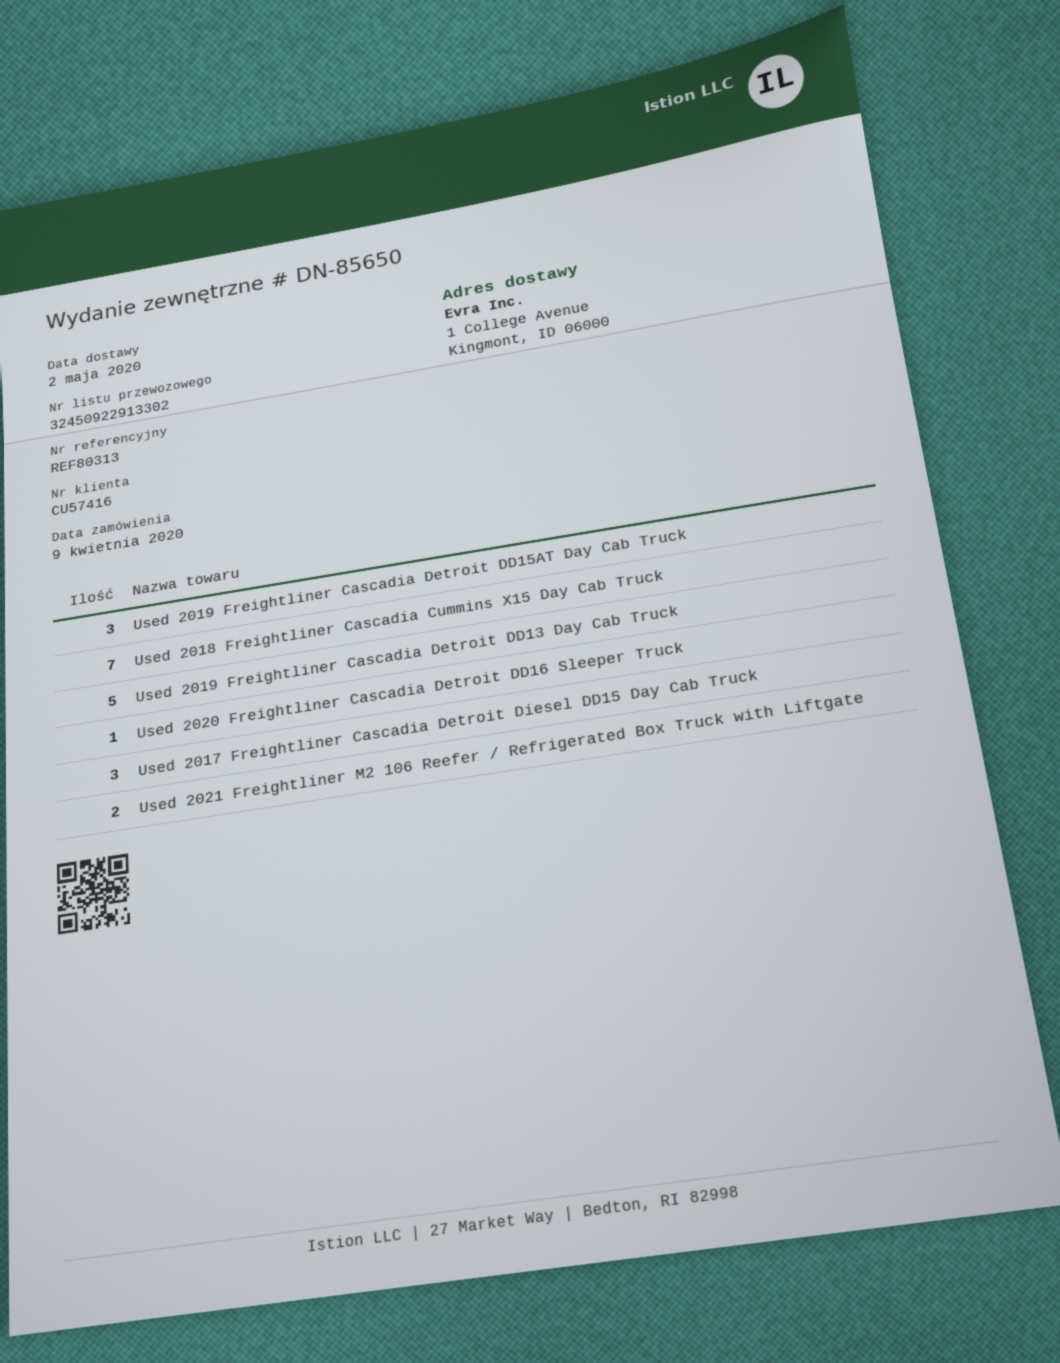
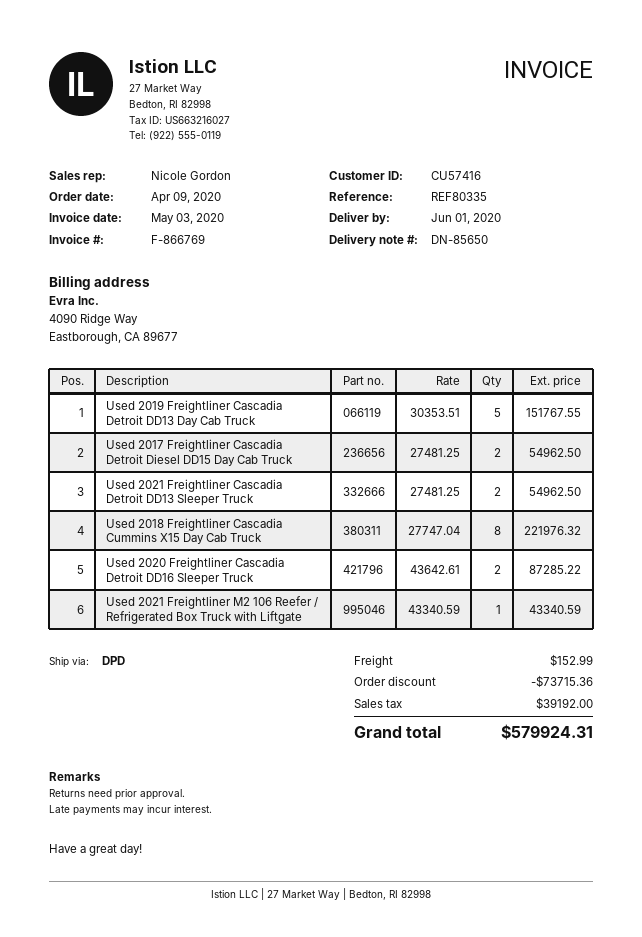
delivery date: 2020-05-02 -> 2020-06-01
reference: REF80313 -> REF80335
Used 2019 Freightliner Cascadia Detroit DD15AT Day Cab Truck: 3 -> none
Used 2018 Freightliner Cascadia Cummins X15 Day Cab Truck: 7 -> 8
Used 2020 Freightliner Cascadia Detroit DD16 Sleeper Truck: 1 -> 2
Used 2017 Freightliner Cascadia Detroit Diesel DD15 Day Cab Truck: 3 -> 2
Used 2021 Freightliner M2 106 Reefer / Refrigerated Box Truck with Liftgate: 2 -> 1
Used 2021 Freightliner Cascadia Detroit DD13 Sleeper Truck: none -> 2

